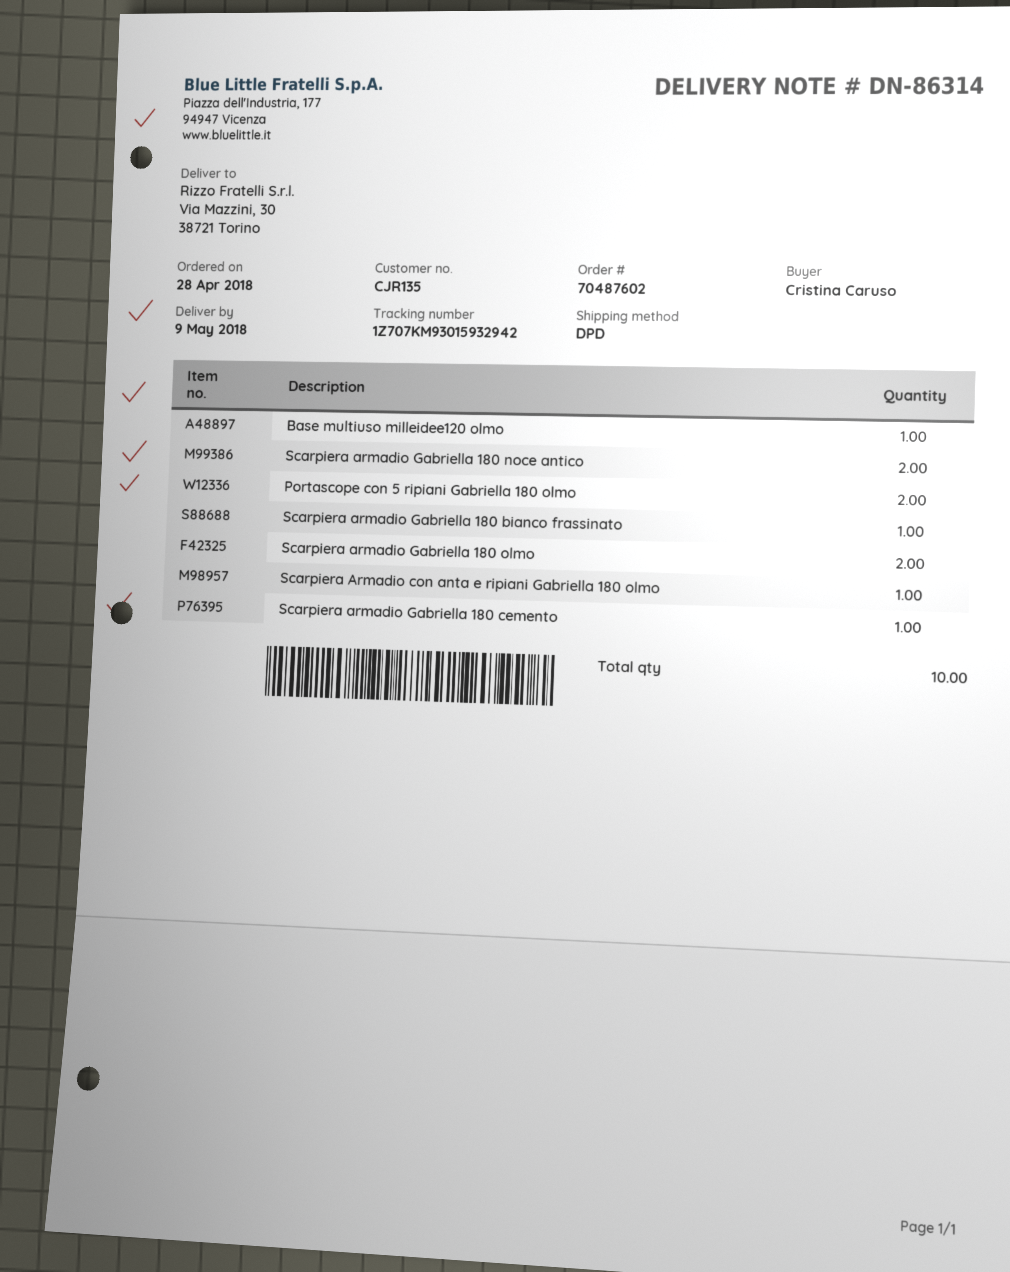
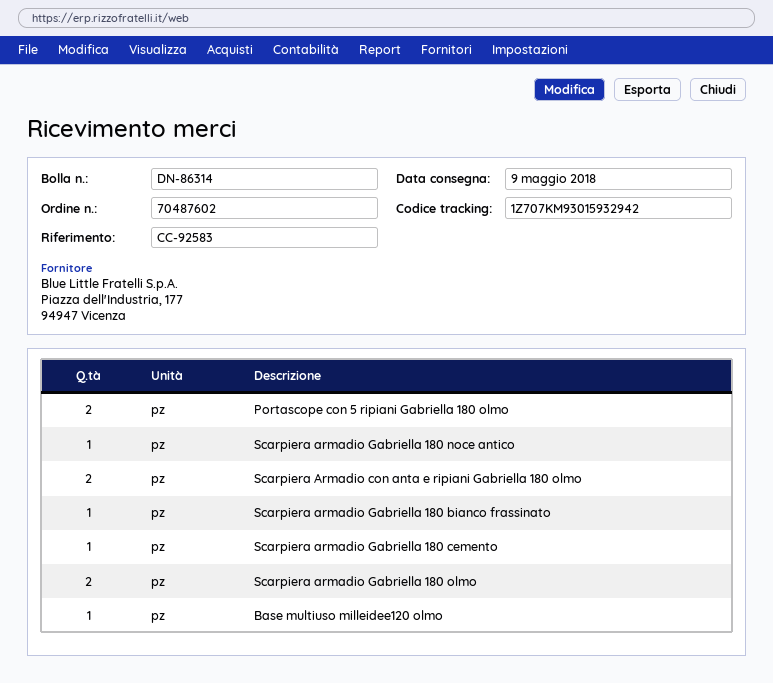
Scarpiera armadio Gabriella 180 noce antico: 2 -> 1
Scarpiera Armadio con anta e ripiani Gabriella 180 olmo: 1 -> 2

